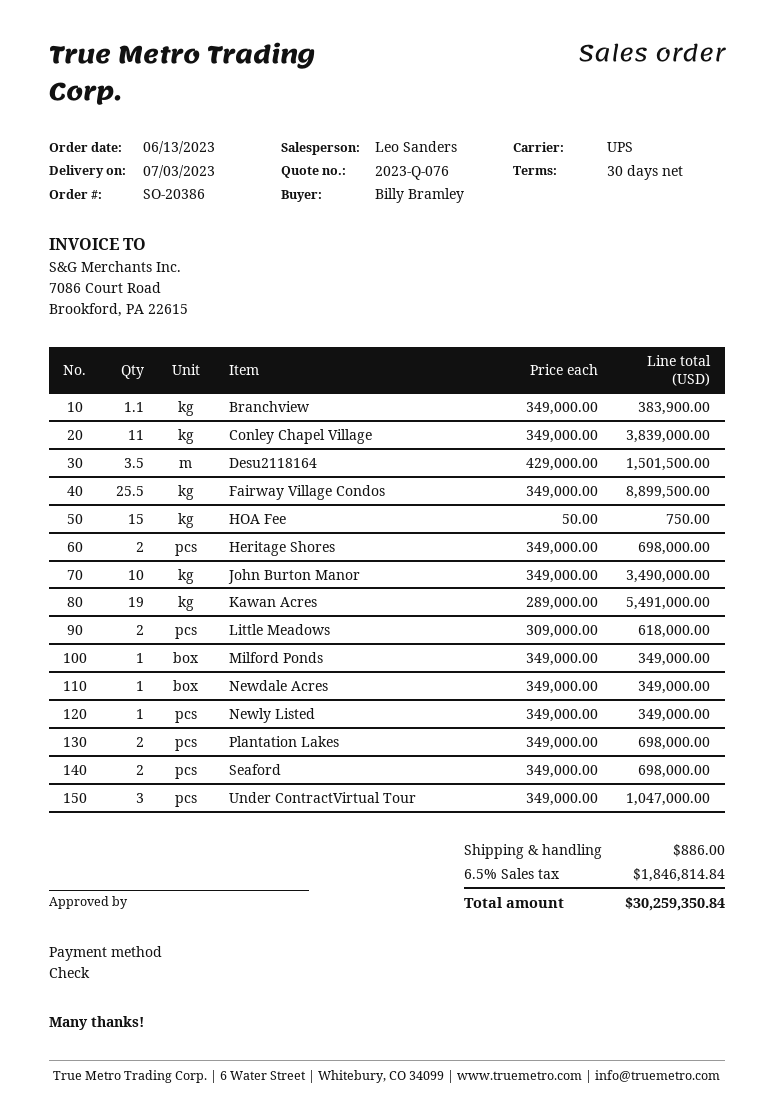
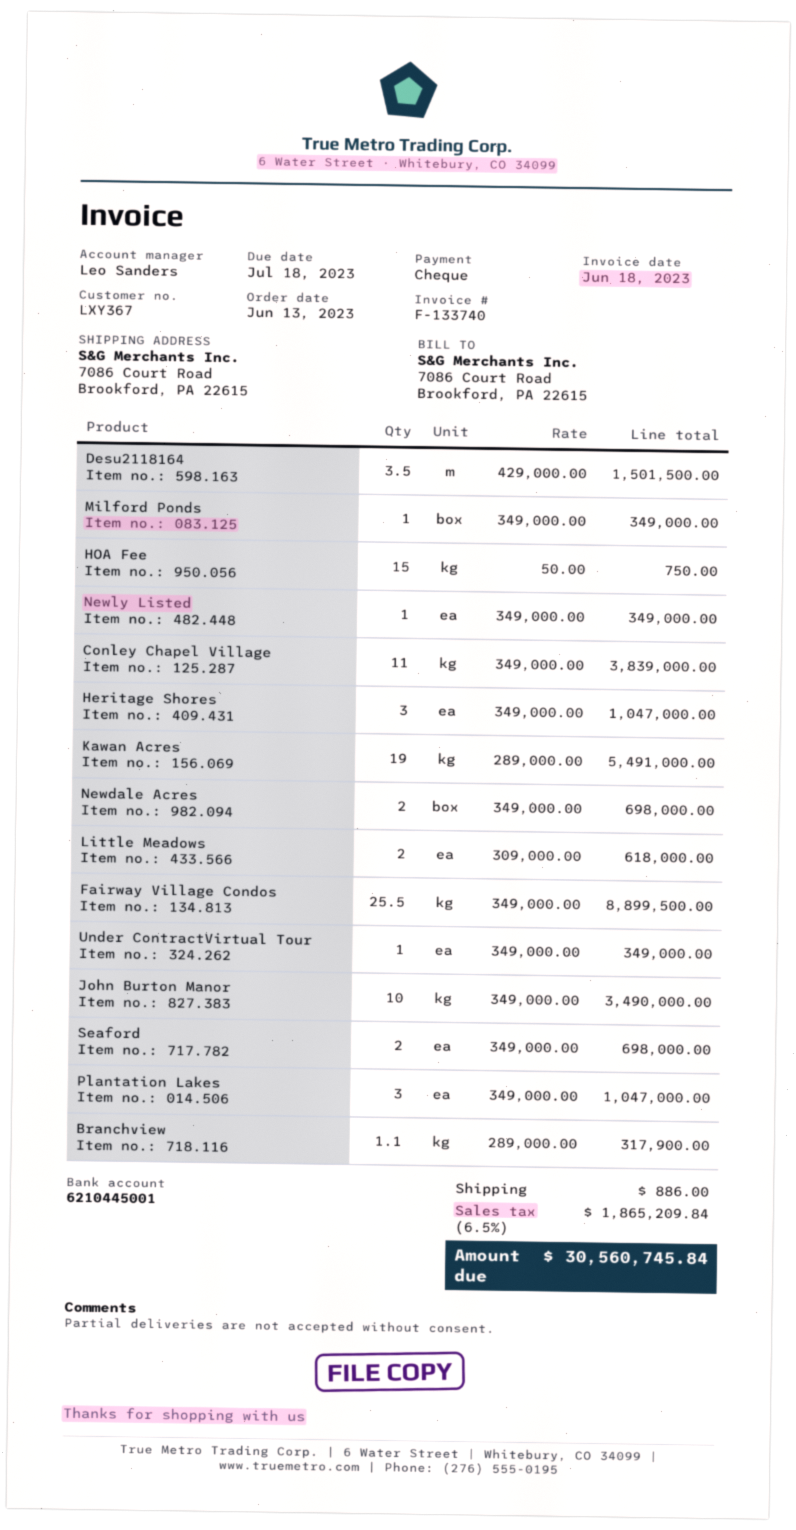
Branchview: 1.1 x 349000.00 = 383900.00 -> 1.1 x 289000.00 = 317900.00
Heritage Shores: 2 x 349000.00 = 698000.00 -> 3 x 349000.00 = 1047000.00
Newdale Acres: 1 x 349000.00 = 349000.00 -> 2 x 349000.00 = 698000.00
Plantation Lakes: 2 x 349000.00 = 698000.00 -> 3 x 349000.00 = 1047000.00
Under ContractVirtual Tour: 3 x 349000.00 = 1047000.00 -> 1 x 349000.00 = 349000.00
tax: 6.5% = 1846814.84 -> 6.5% = 1865209.84
total: 30259350.84 -> 30560745.84

